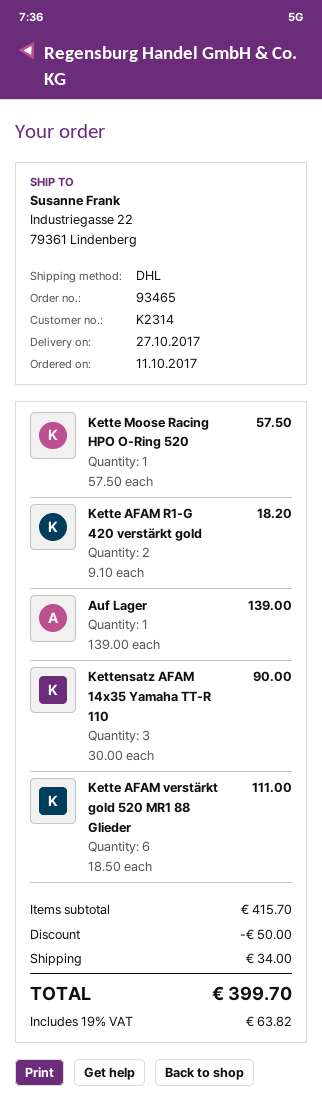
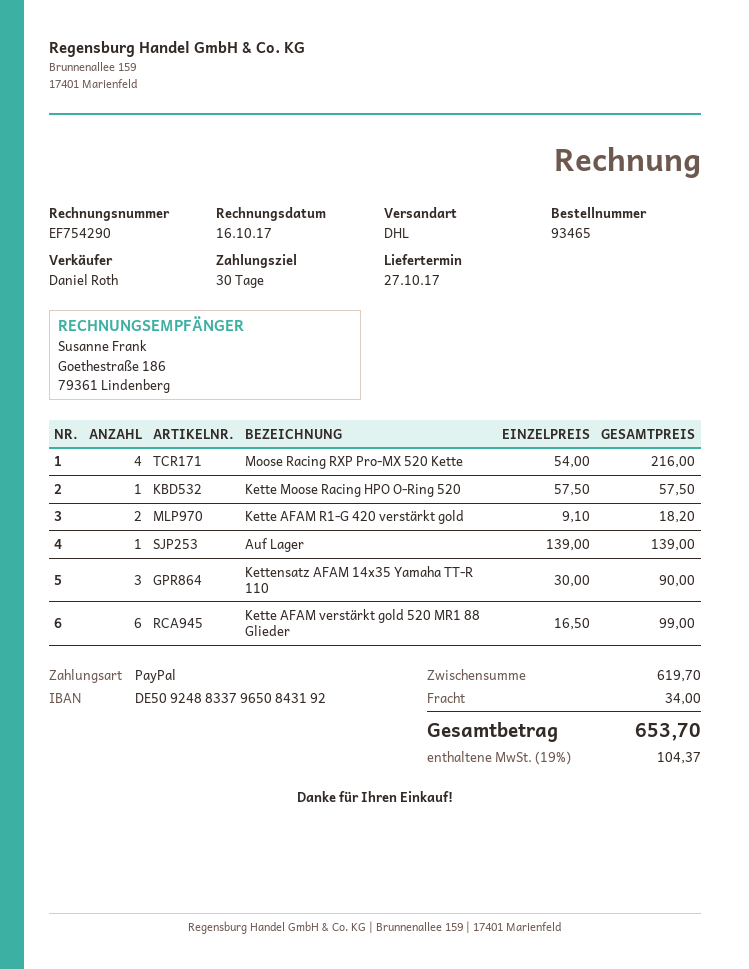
Kette AFAM verstärkt gold 520 MR1 88 Glieder: 6 x 18.50 = 111.00 -> 6 x 16.50 = 99.00
Moose Racing RXP Pro-MX 520 Kette: none -> 4 x 54.00 = 216.00
subtotal: 415.70 -> 619.70
discount: 50.00 -> none
tax: 19% = 63.82 -> 19% = 104.37
total: 399.70 -> 653.70

